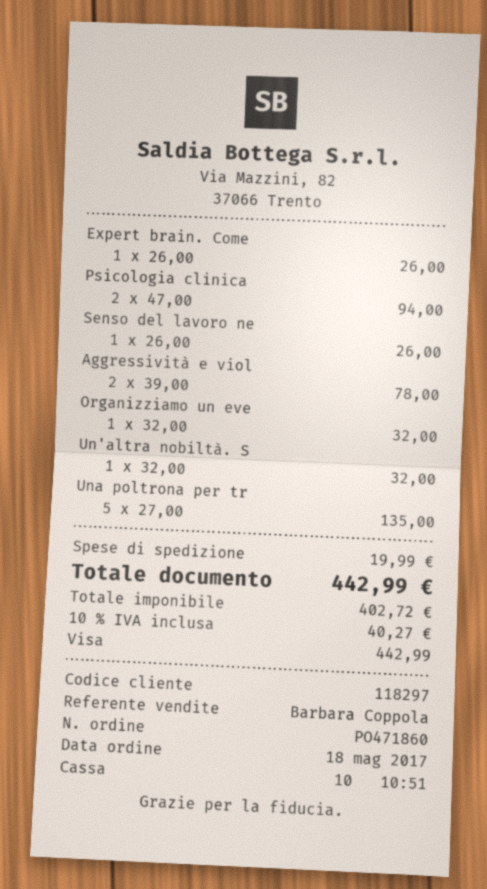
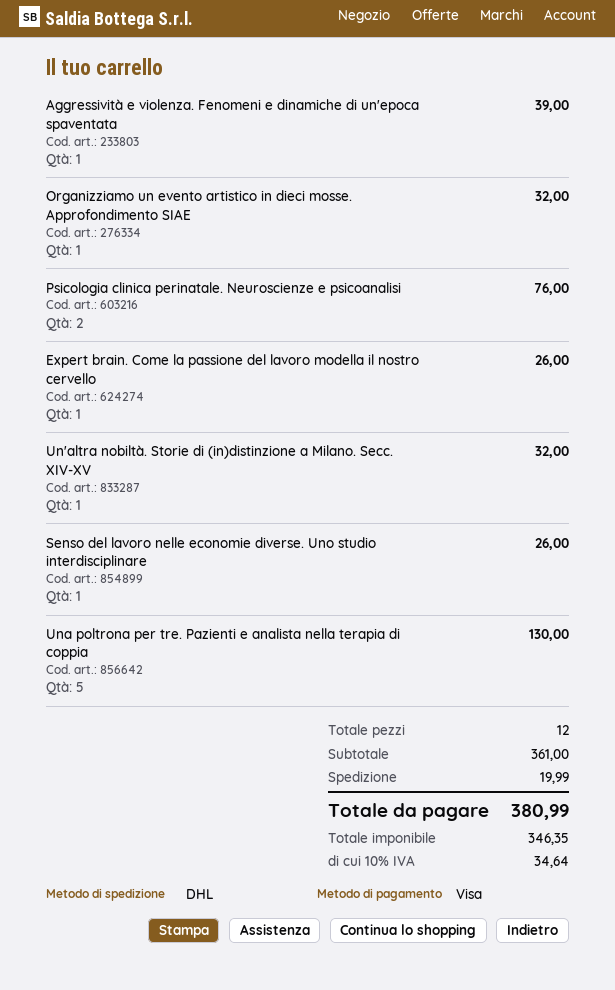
Psicologia clinica: 2 for 94.00 -> 2 for 76.00
Aggressività e viol: 2 for 78.00 -> 1 for 39.00
Una poltrona per tr: 5 for 135.00 -> 5 for 130.00
net: 402.72 -> 346.35
tax: 10% = 40.27 -> 10% = 34.64
total: 442.99 -> 380.99

